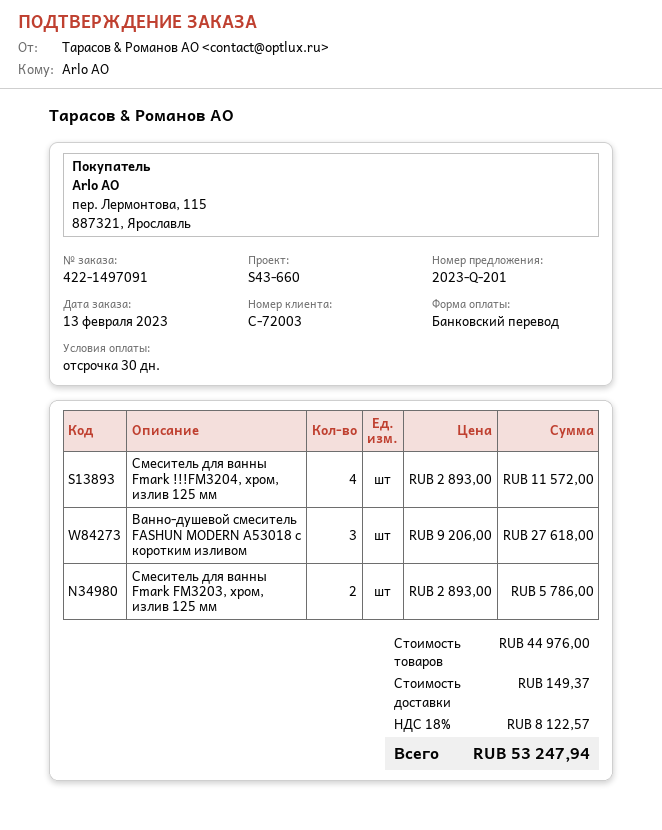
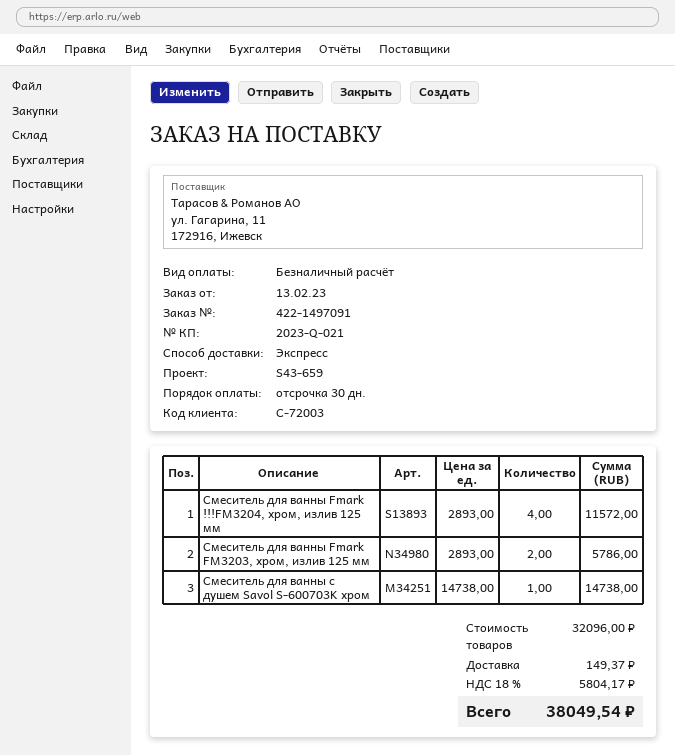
quote number: 2023-Q-201 -> 2023-Q-021
reference: S43-660 -> S43-659
Ванно-душевой смеситель FASHUN MODERN A53018 с коротким изливом: 3 x 9206.00 = 27618.00 -> none
Смеситель для ванны с душем Savol S-600703K хром: none -> 1 x 14738.00 = 14738.00
subtotal: 44976.00 -> 32096.00
tax: 18% = 8122.57 -> 18% = 5804.17
total: 53247.94 -> 38049.54

